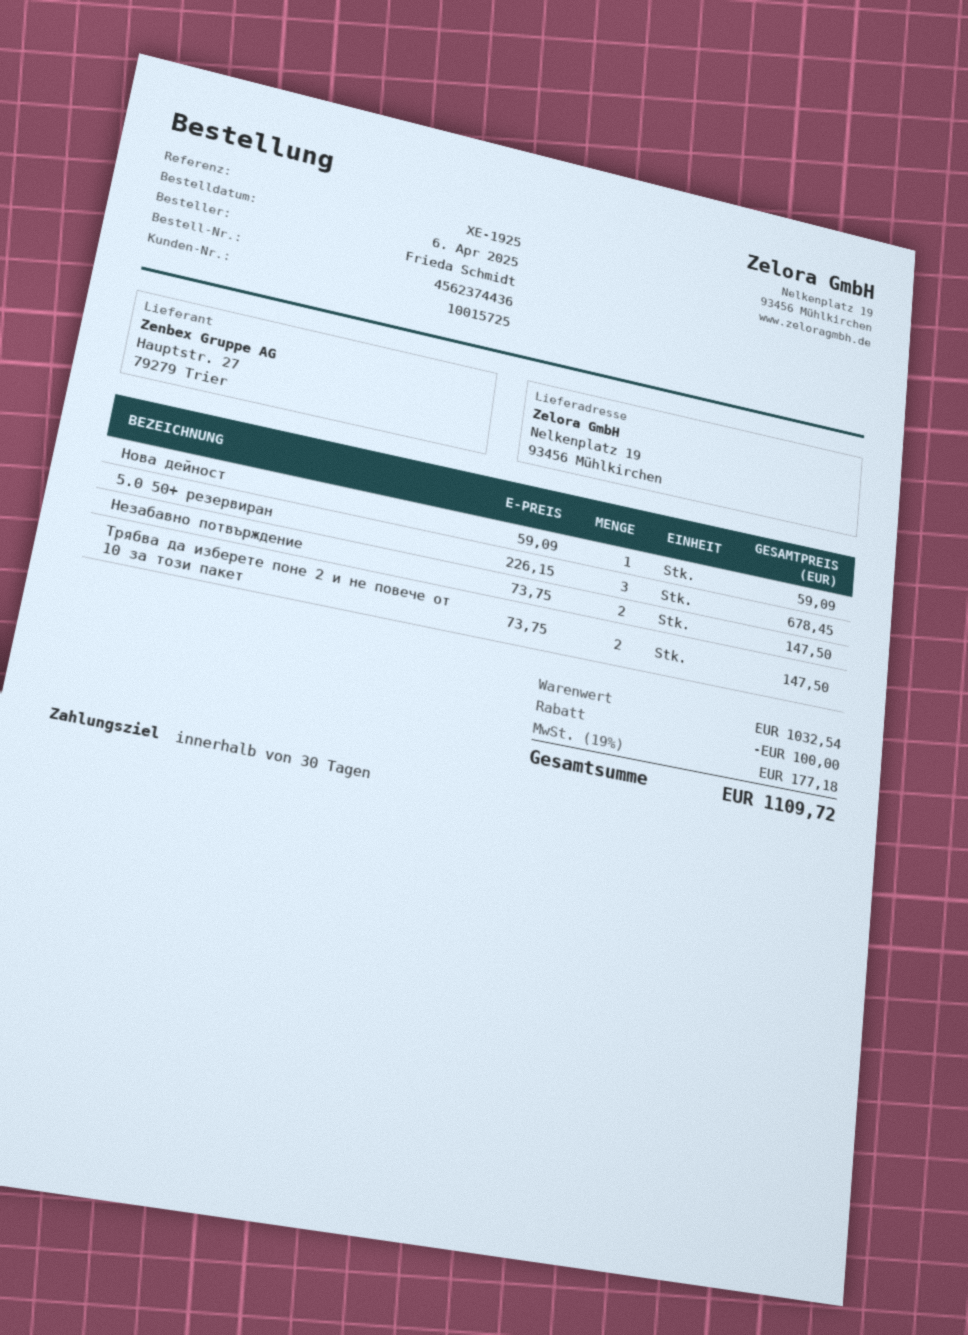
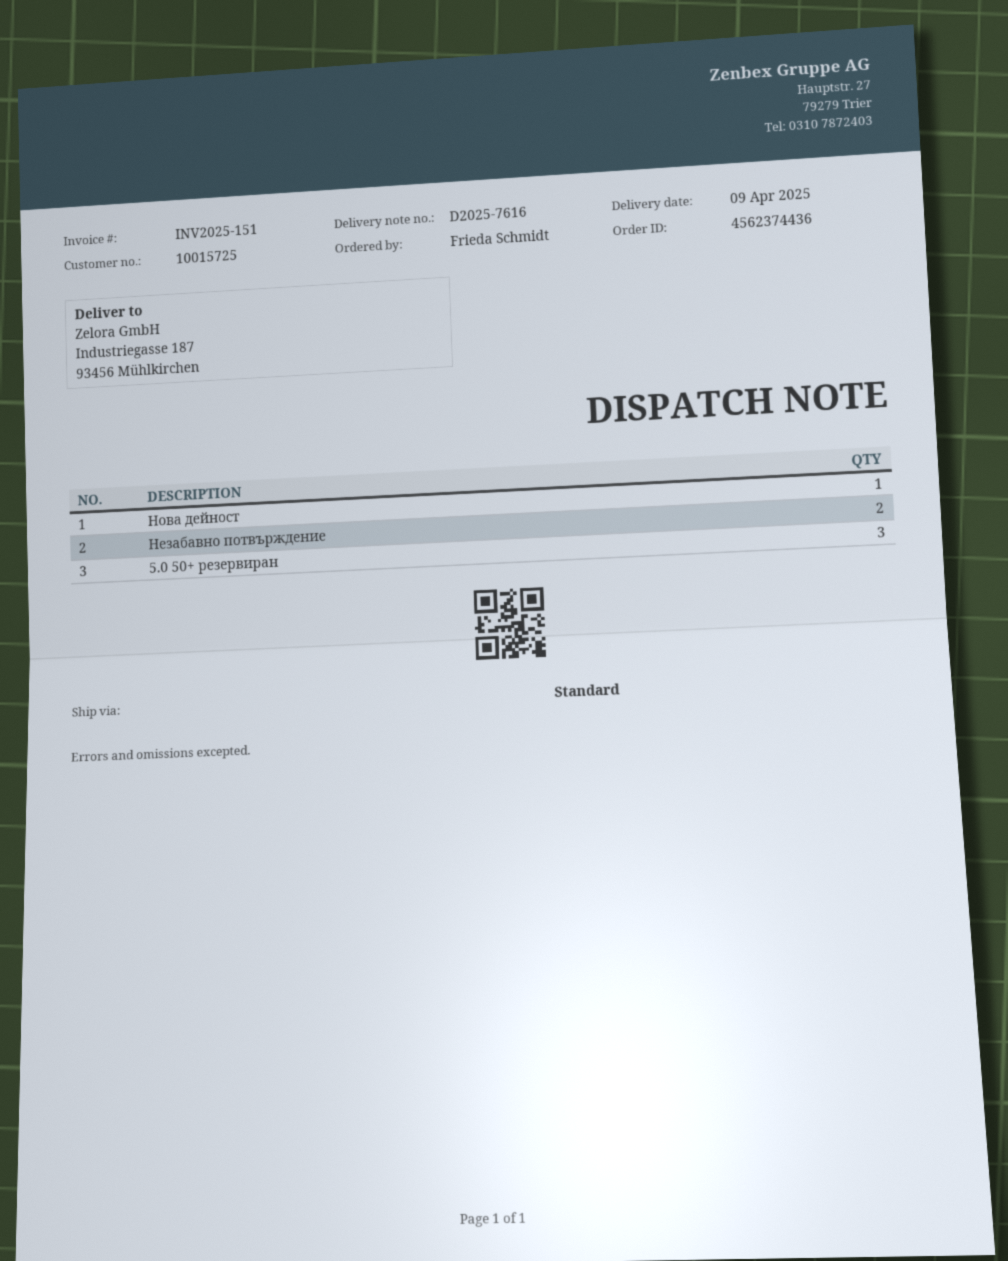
ship to: Nelkenplatz 19, 93456 Mühlkirchen -> Industriegasse 187, 93456 Mühlkirchen
Трябва да изберете поне 2 и не повече от 10 за този пакет: 2 -> none

